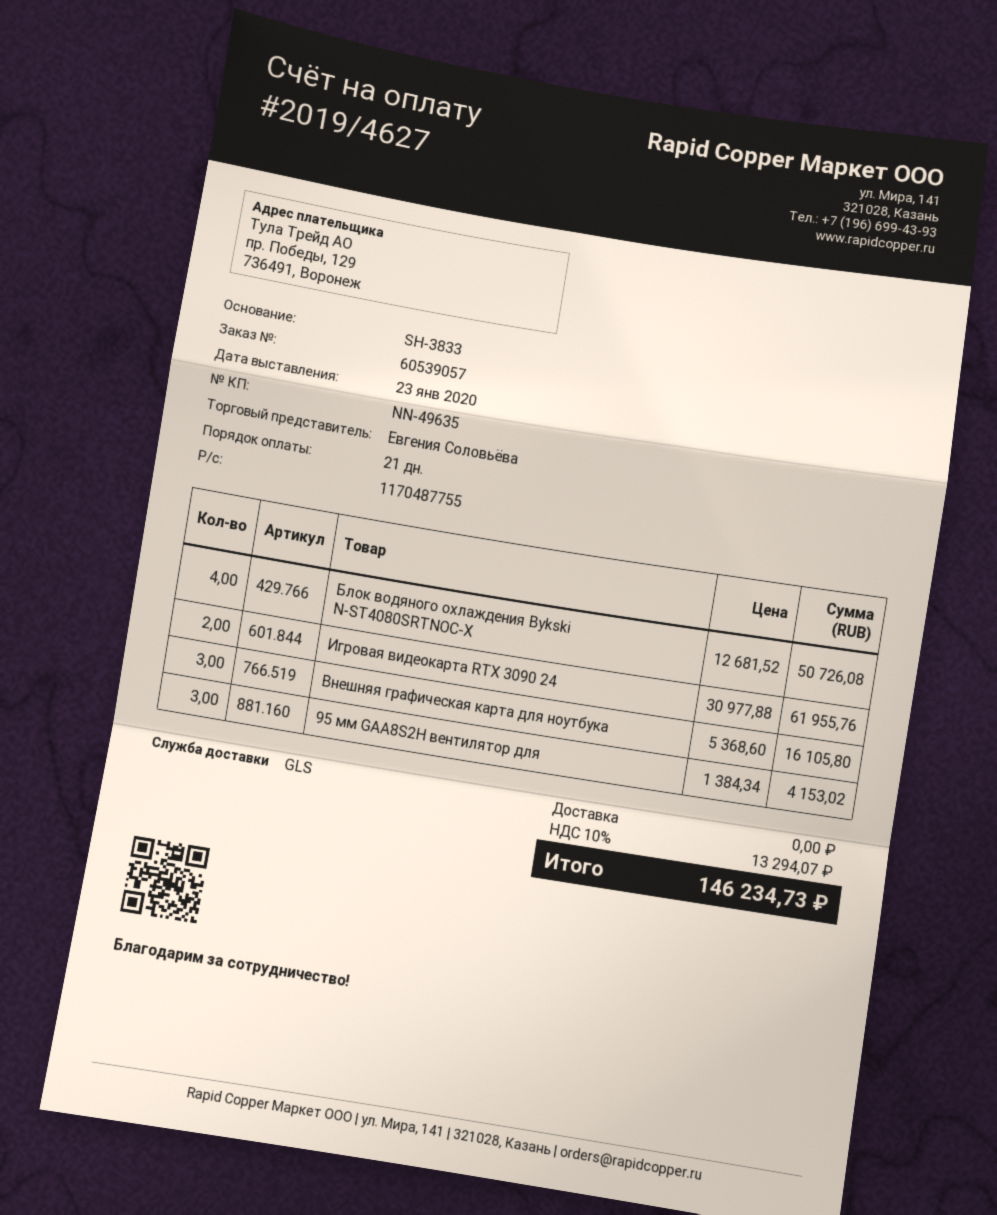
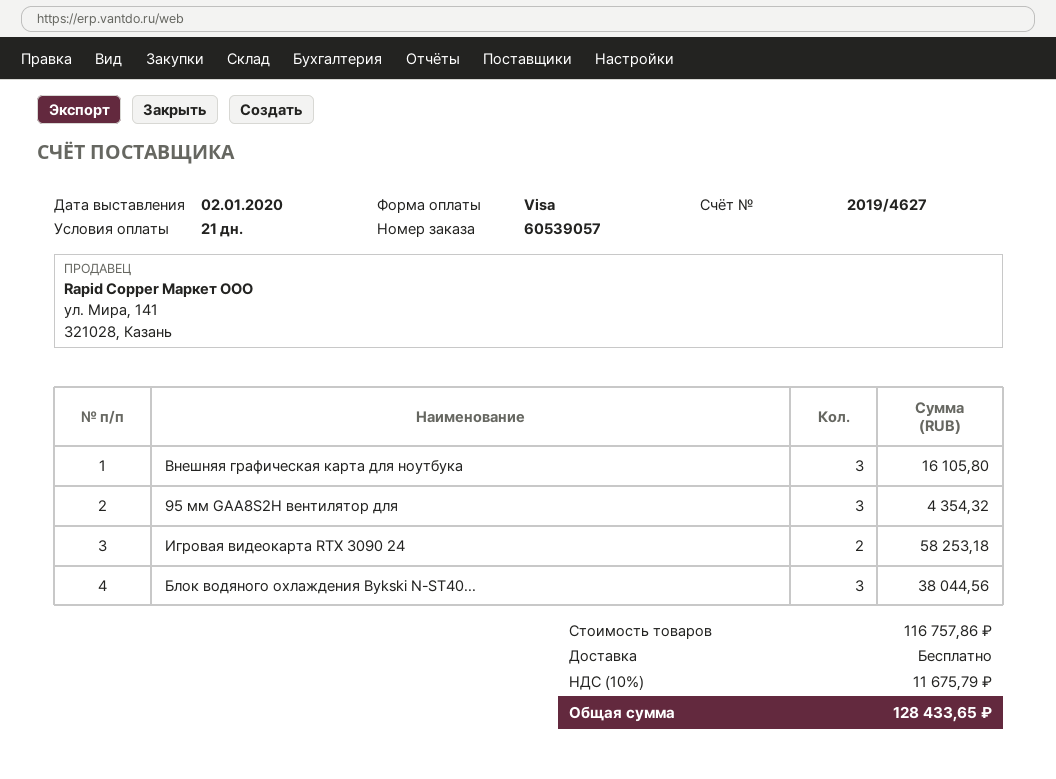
invoice date: 2020-01-23 -> 2020-01-02
Блок водяного охлаждения Bykski N-ST4080SRTNOC-X: 4 for 50726.08 -> 3 for 38044.56
Игровая видеокарта RTX 3090 24: 2 for 61955.76 -> 2 for 58253.18
95 мм GAA8S2H вентилятор для: 3 for 4153.02 -> 3 for 4354.32
tax: 10% = 13294.07 -> 10% = 11675.79
total: 146234.73 -> 128433.65

